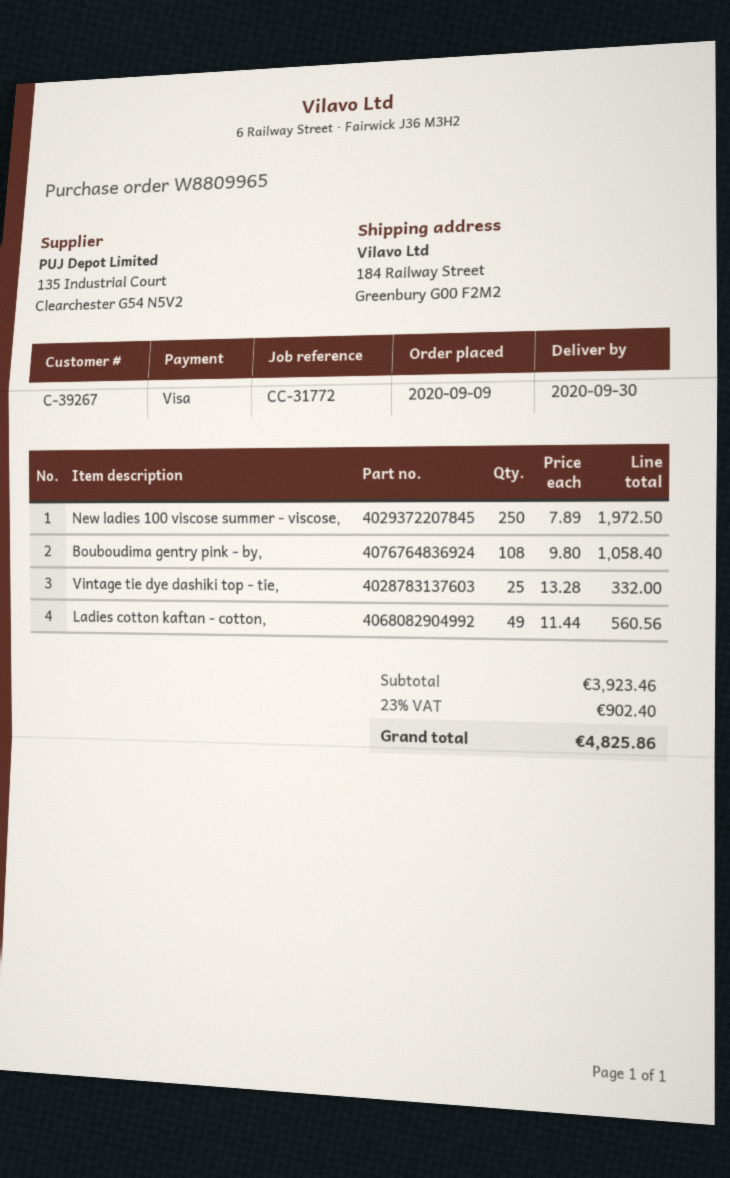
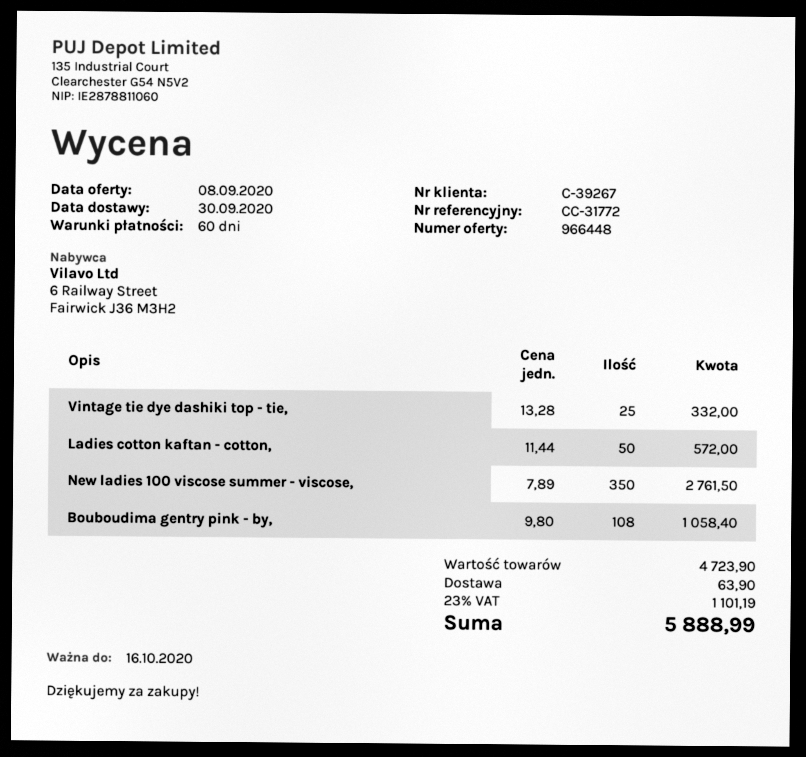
New ladies 100 viscose summer - viscose,: 250 x 7.89 = 1972.50 -> 350 x 7.89 = 2761.50
Ladies cotton kaftan - cotton,: 49 x 11.44 = 560.56 -> 50 x 11.44 = 572.00
subtotal: 3923.46 -> 4723.90
shipping: none -> 63.90
tax: 23% = 902.40 -> 23% = 1101.19
total: 4825.86 -> 5888.99

